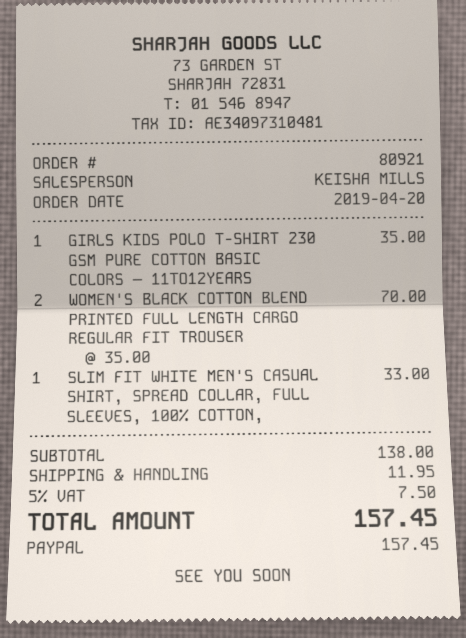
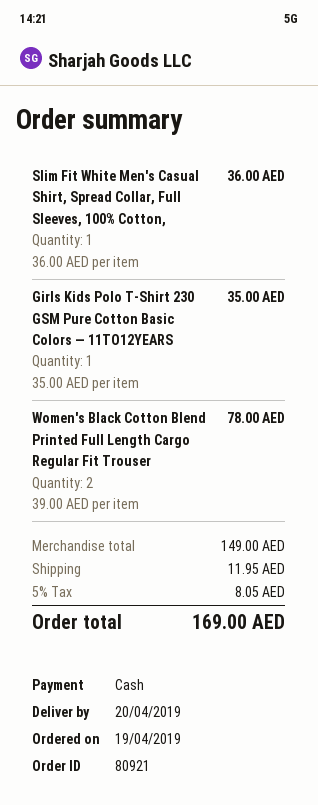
order date: 2019-04-20 -> 2019-04-19
payment method: PayPal -> cash
WOMEN'S BLACK COTTON BLEND PRINTED FULL LENGTH CARGO REGULAR FIT TROUSER: 2 x 35.00 = 70.00 -> 2 x 39.00 = 78.00
SLIM FIT WHITE MEN'S CASUAL SHIRT, SPREAD COLLAR, FULL SLEEVES, 100% COTTON,: 1 x 33.00 = 33.00 -> 1 x 36.00 = 36.00
subtotal: 138.00 -> 149.00
tax: 5% = 7.50 -> 5% = 8.05
total: 157.45 -> 169.00

